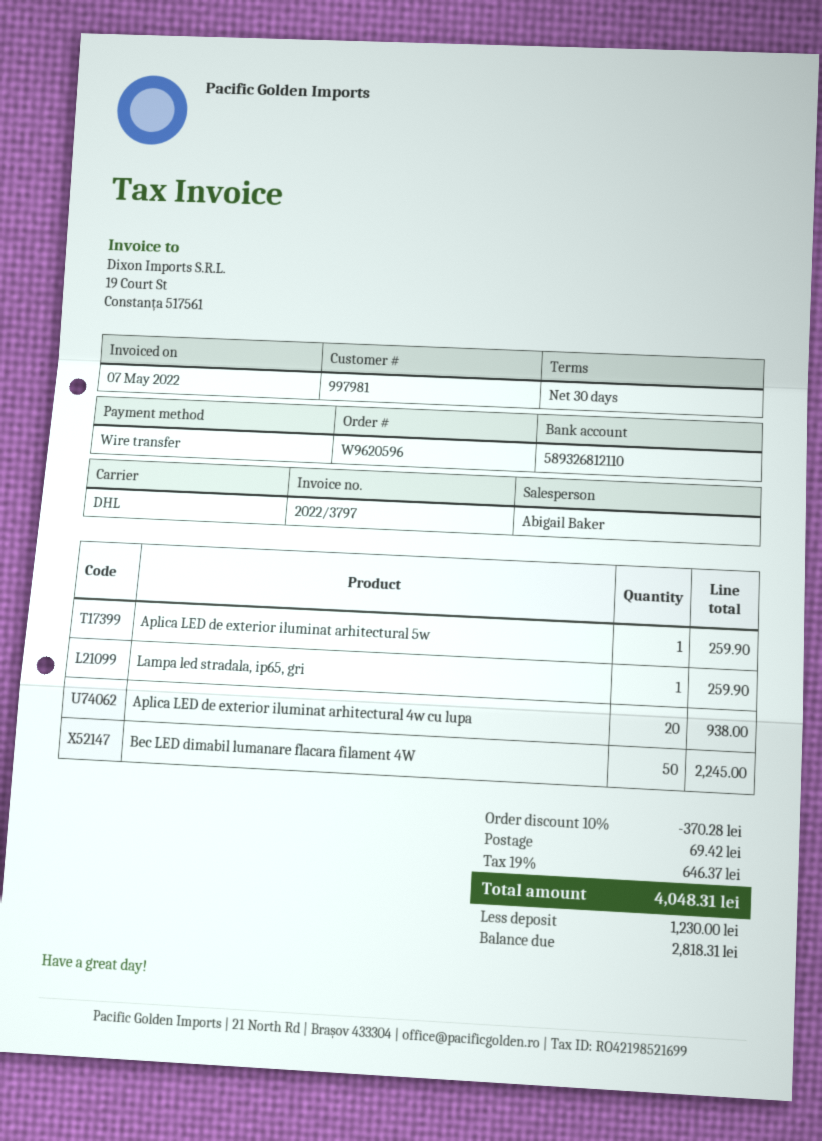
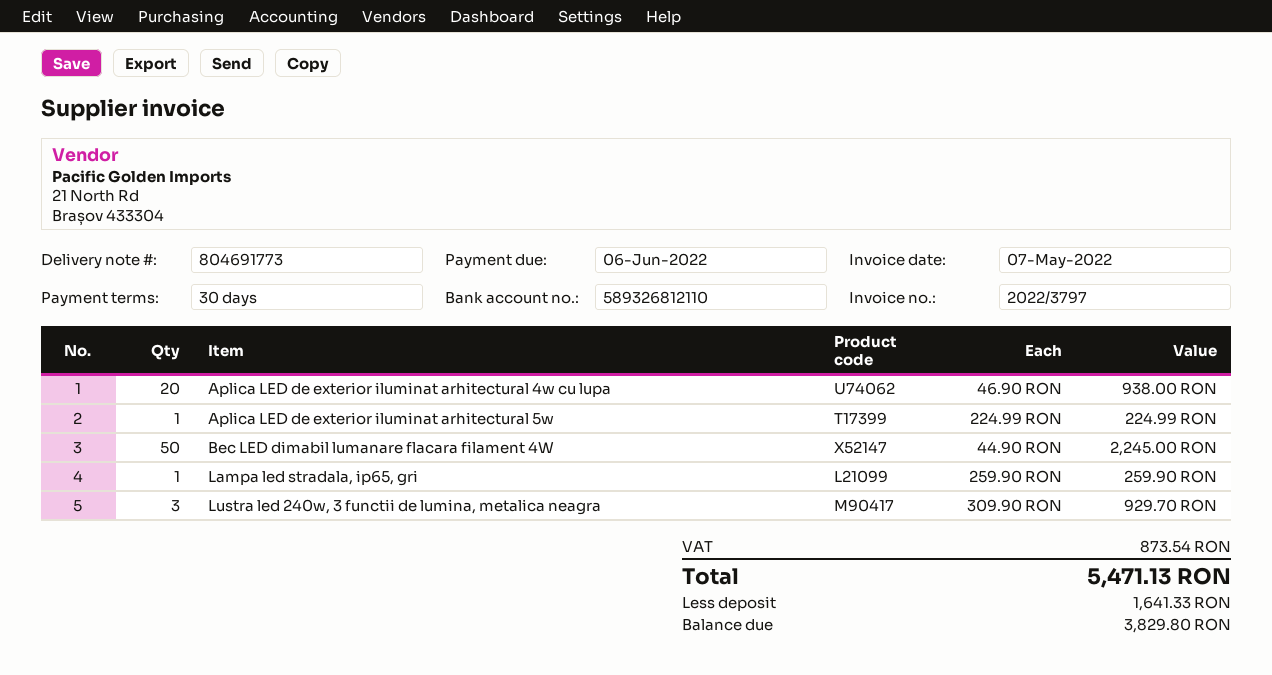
Aplica LED de exterior iluminat arhitectural 5w: 1 for 259.90 -> 1 for 224.99
Lustra led 240w, 3 functii de lumina, metalica neagra: none -> 3 for 929.70
discount: 10% = 370.28 -> none
shipping: 69.42 -> none
tax: 646.37 -> 873.54
total: 4048.31 -> 5471.13
deposit: 1230.00 -> 1641.33
balance: 2818.31 -> 3829.80

